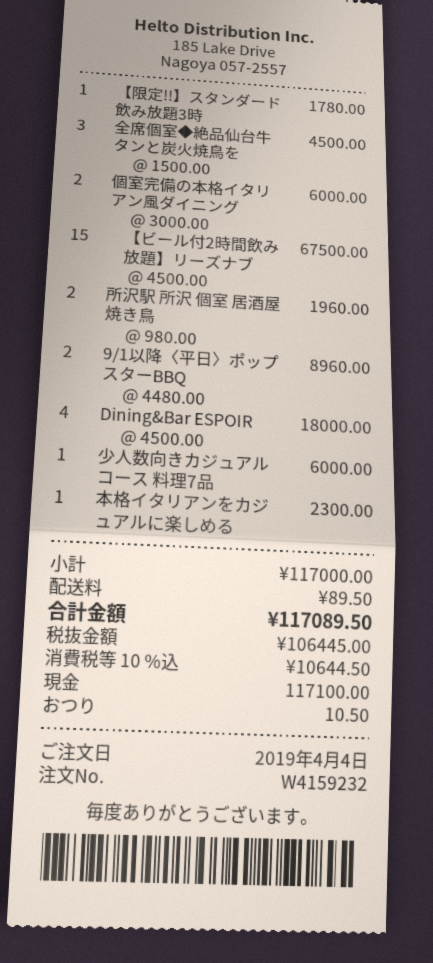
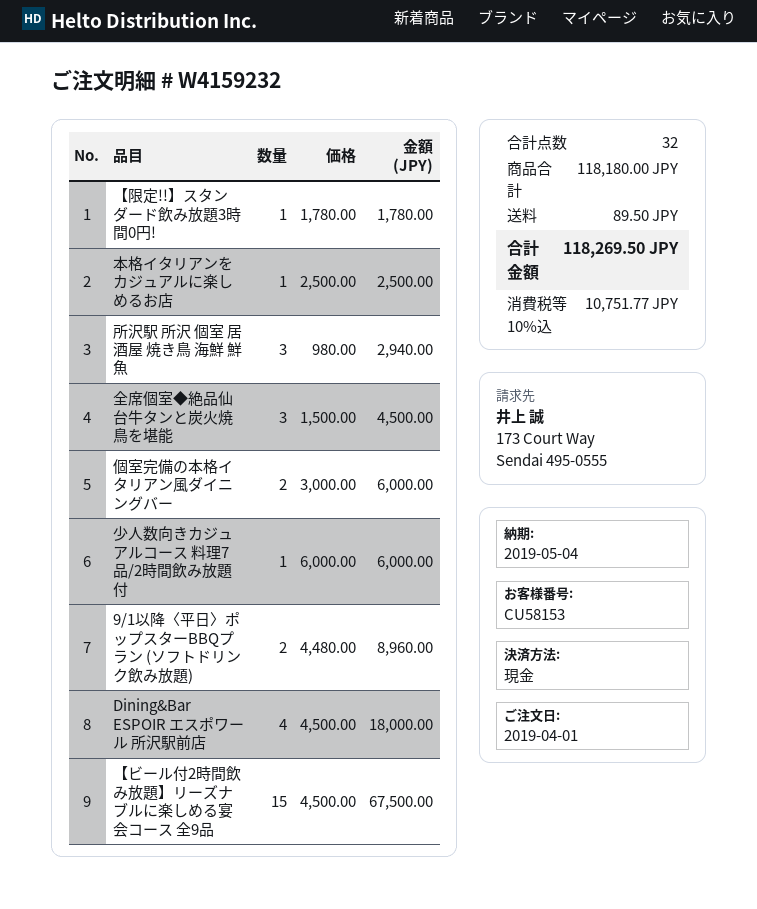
order date: 2019-04-04 -> 2019-04-01
所沢駅 所沢 個室 居酒屋 焼き鳥: 2 x 980.00 = 1960.00 -> 3 x 980.00 = 2940.00
本格イタリアンをカジュアルに楽しめる: 1 x 2300.00 = 2300.00 -> 1 x 2500.00 = 2500.00
subtotal: 117000.00 -> 118180.00
tax: 10% = 10644.50 -> 10% = 10751.77
total: 117089.50 -> 118269.50

